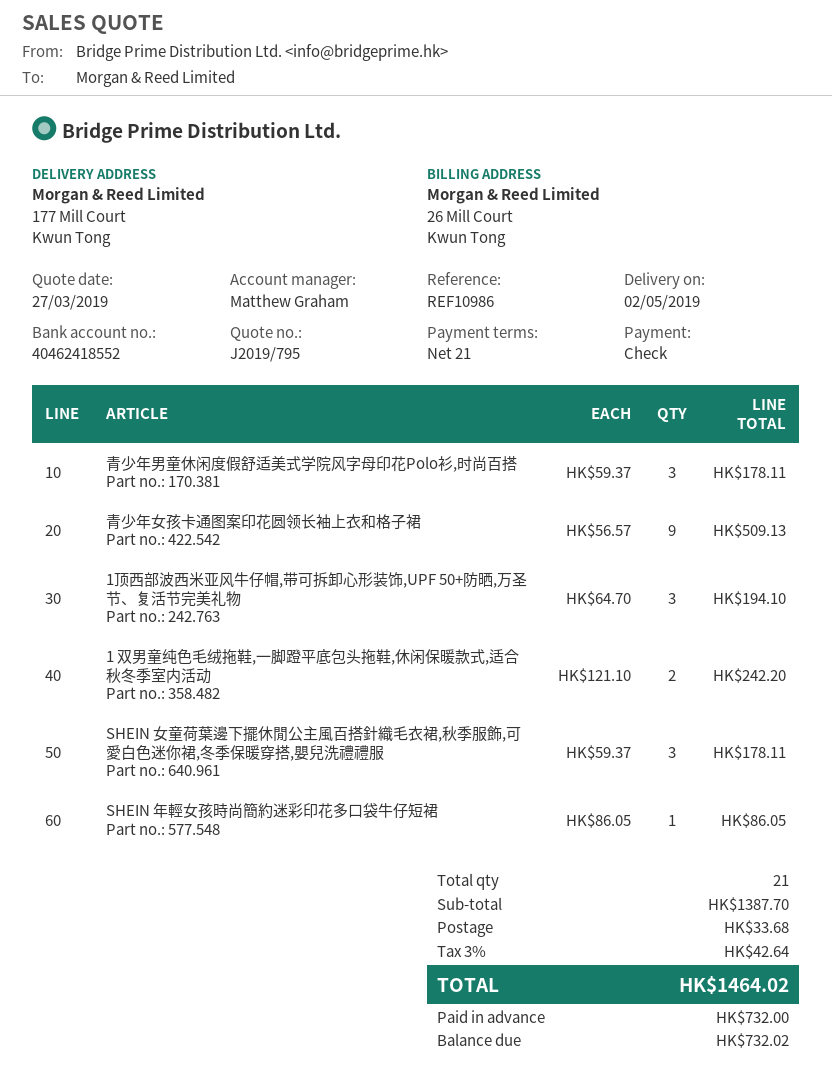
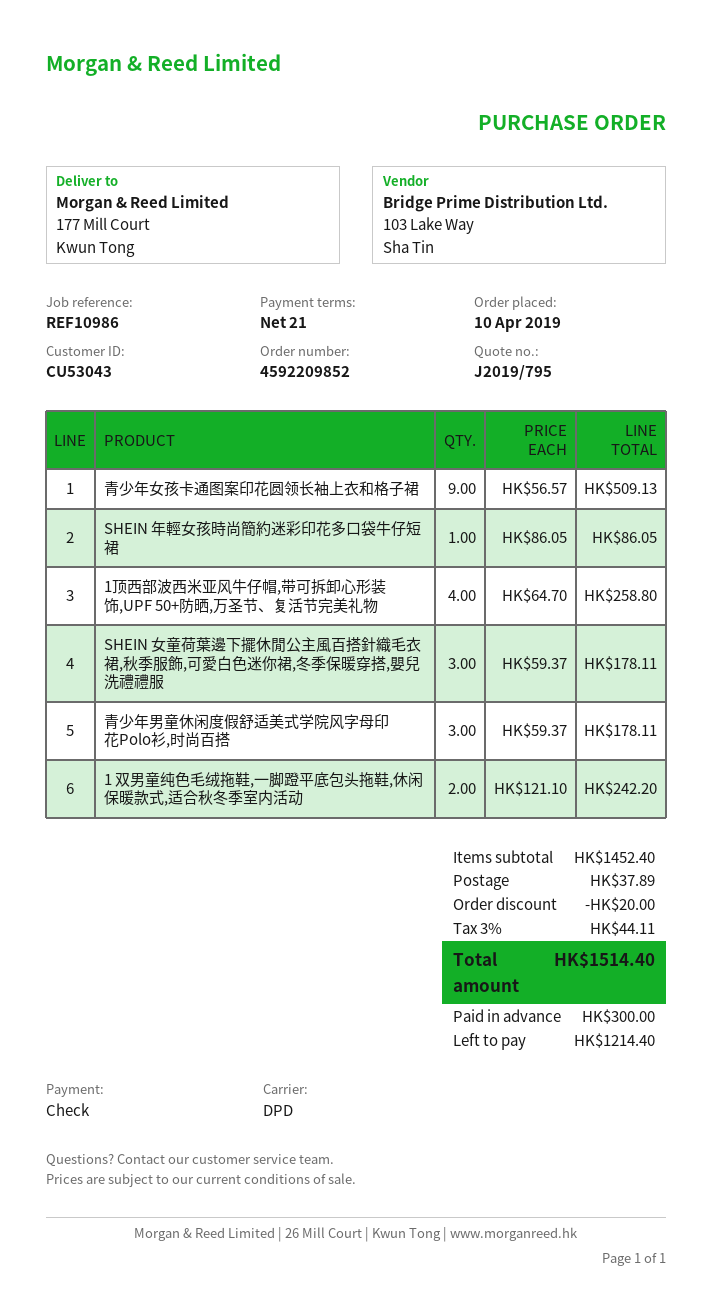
1顶西部波西米亚风牛仔帽,带可拆卸心形装饰,UPF 50+防晒,万圣节、复活节完美礼物: 3 x 64.70 = 194.10 -> 4 x 64.70 = 258.80
subtotal: 1387.70 -> 1452.40
discount: none -> 20.00
shipping: 33.68 -> 37.89
tax: 3% = 42.64 -> 3% = 44.11
total: 1464.02 -> 1514.40
deposit: 732.00 -> 300.00
balance: 732.02 -> 1214.40

